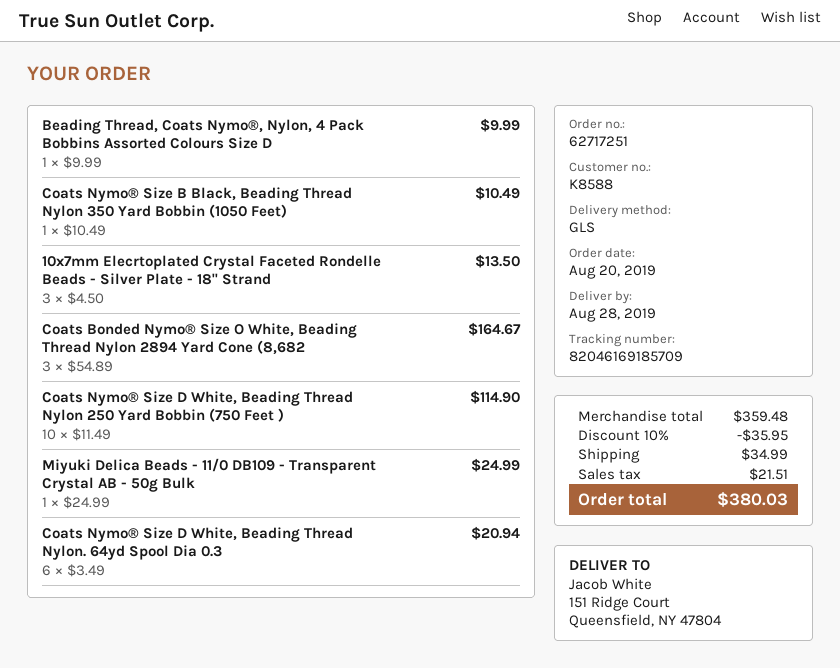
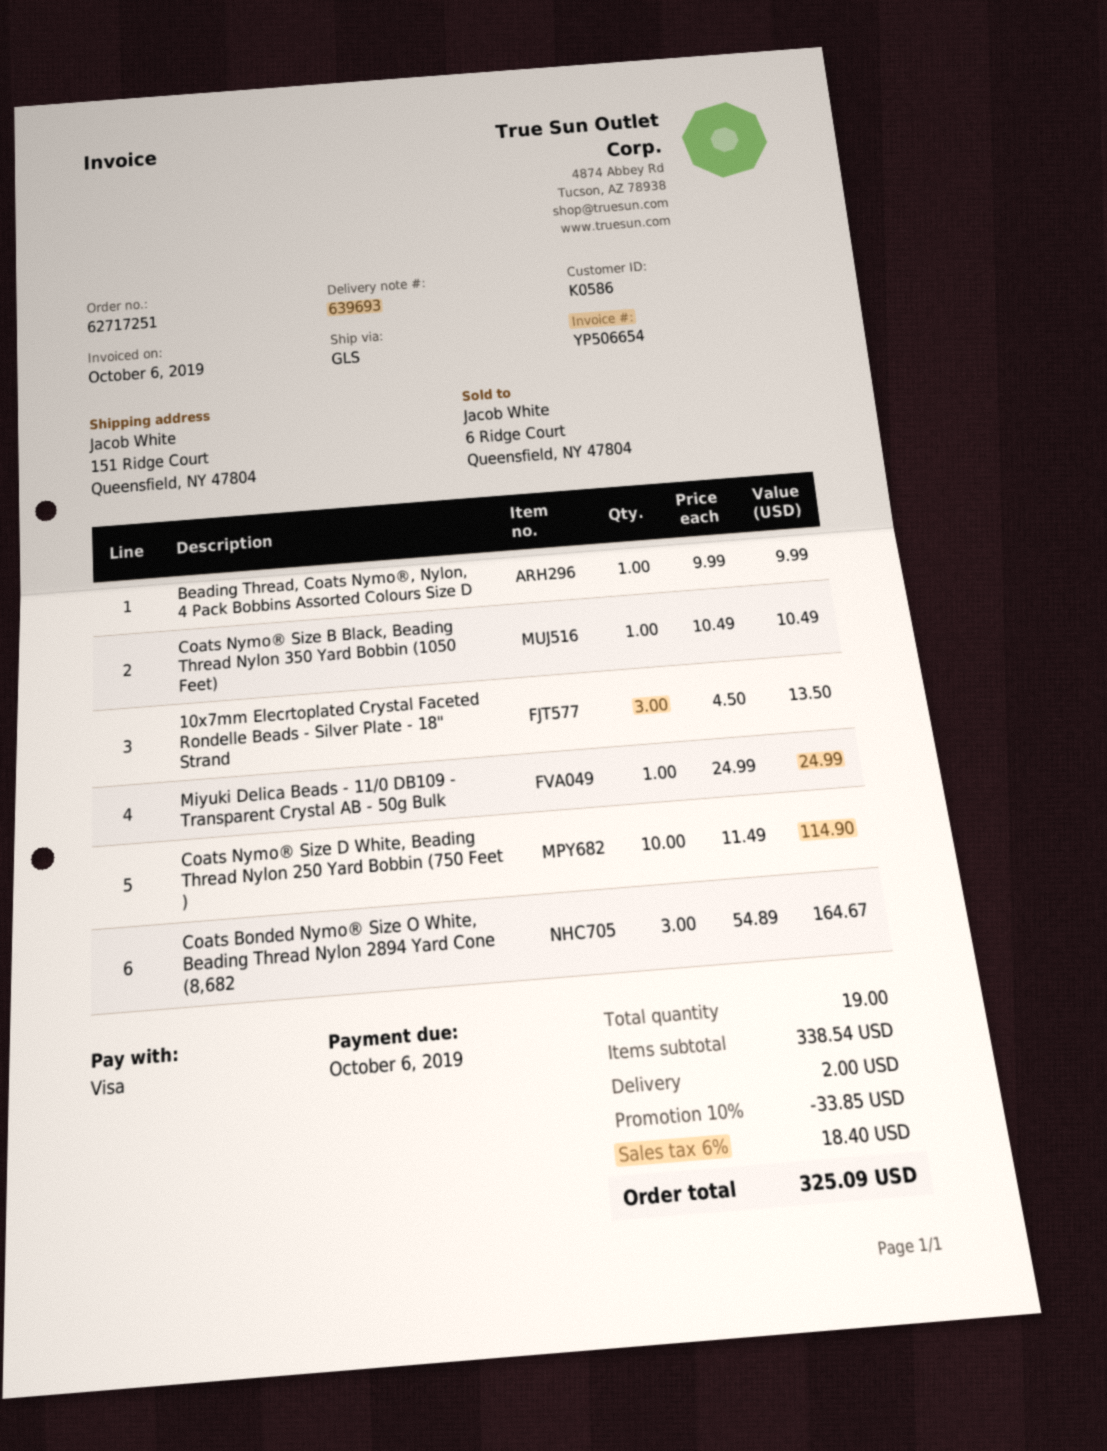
customer number: K8588 -> K0586
Coats Nymo® Size D White, Beading Thread Nylon. 64yd Spool Dia 0.3: 6 x 3.49 = 20.94 -> none
subtotal: 359.48 -> 338.54
discount: 10% = 35.95 -> 10% = 33.85
shipping: 34.99 -> 2.00
tax: 21.51 -> 18.40
total: 380.03 -> 325.09

